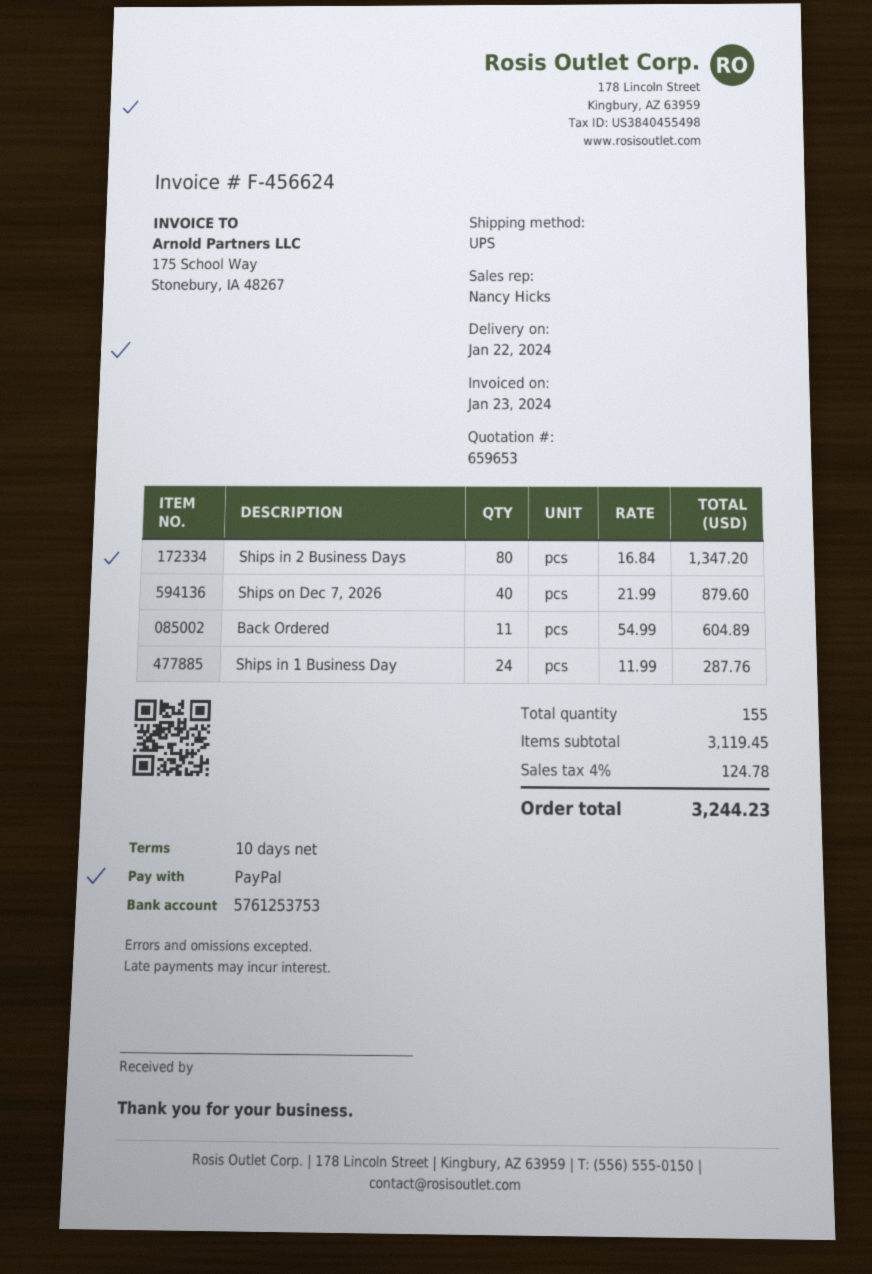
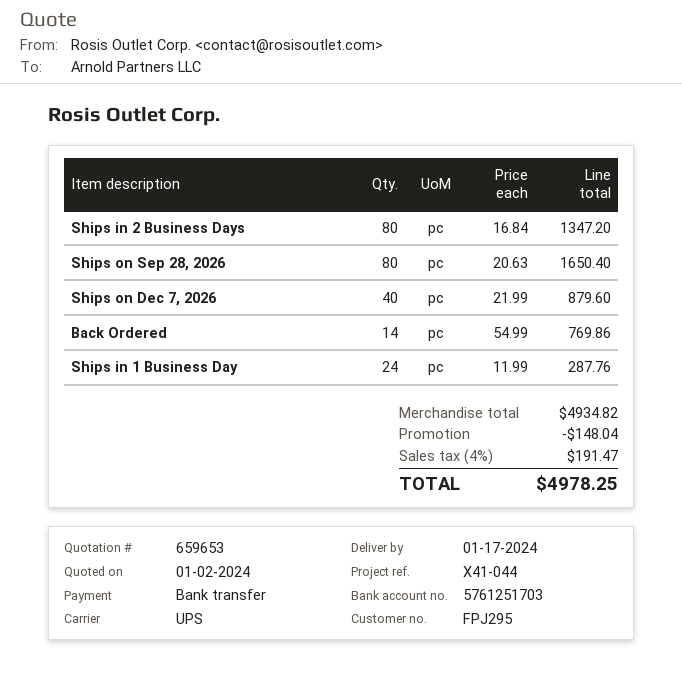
delivery date: 2024-01-22 -> 2024-01-17
payment method: PayPal -> bank transfer
bank account: 5761253753 -> 5761251703
Back Ordered: 11 x 54.99 = 604.89 -> 14 x 54.99 = 769.86
Ships on Sep 28, 2026: none -> 80 x 20.63 = 1650.40
subtotal: 3119.45 -> 4934.82
discount: none -> 148.04
tax: 4% = 124.78 -> 4% = 191.47
total: 3244.23 -> 4978.25

